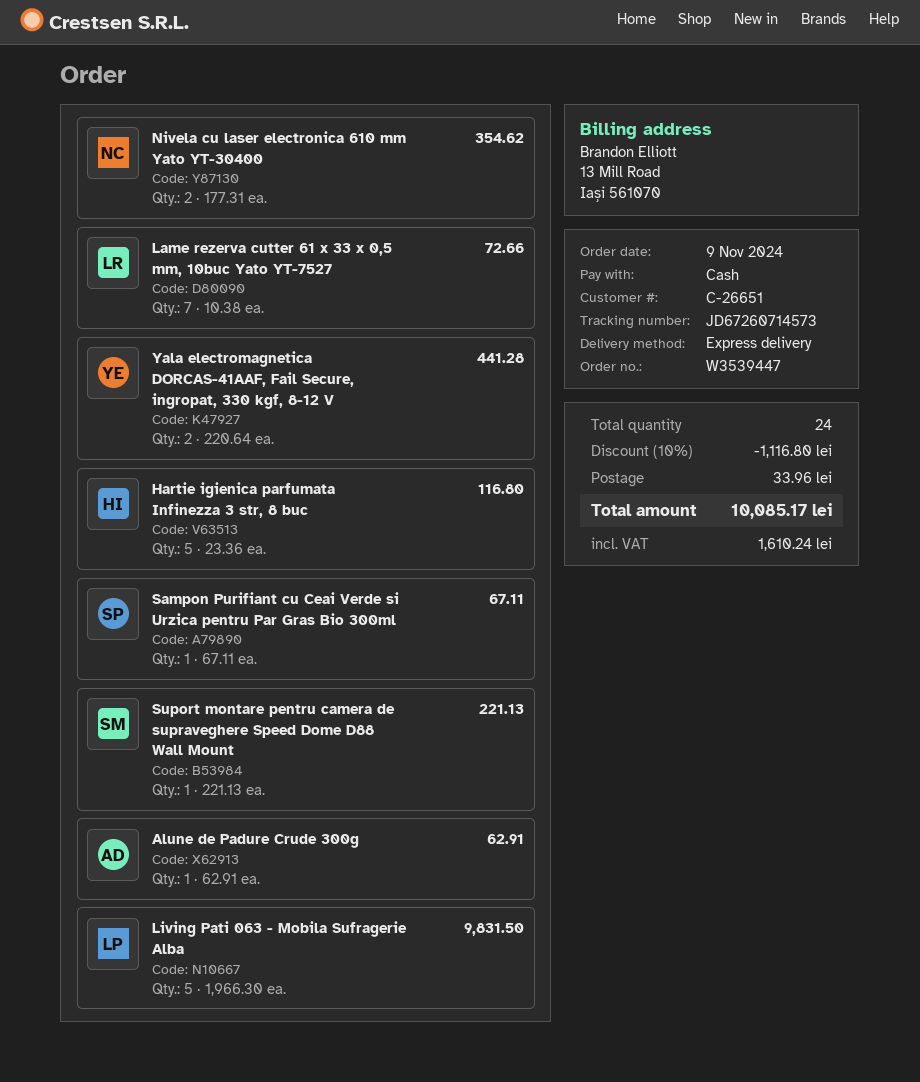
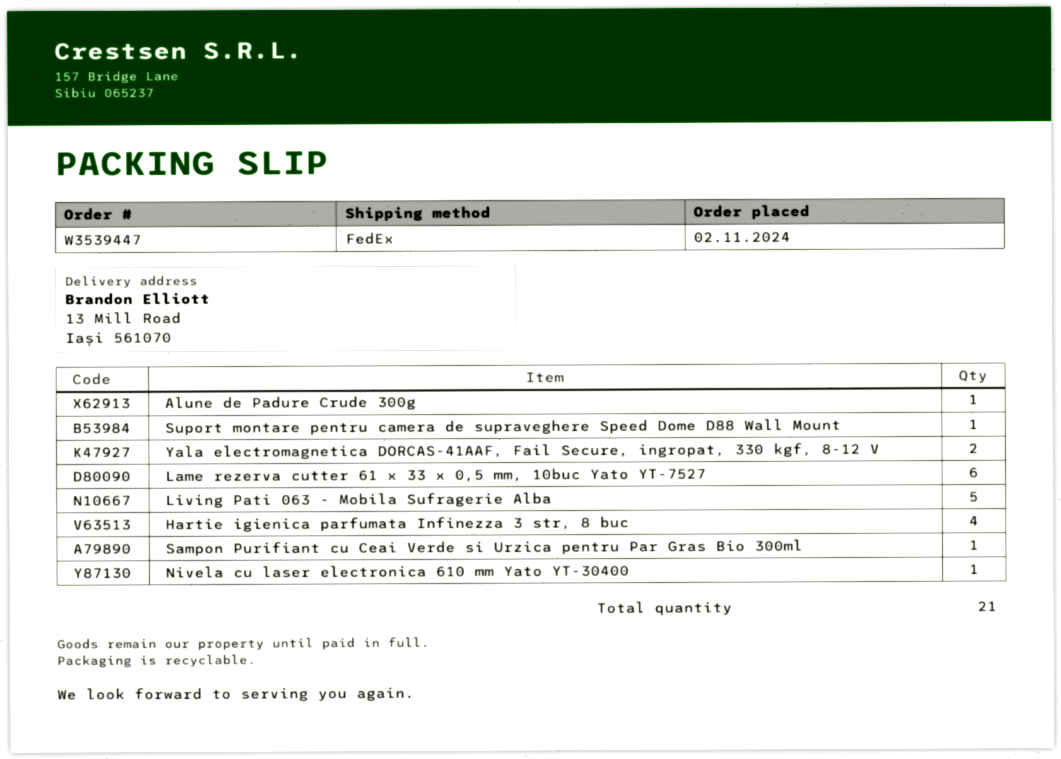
order date: 2024-11-09 -> 2024-11-02
shipping method: express -> FedEx
Nivela cu laser electronica 610 mm Yato YT-30400: 2 -> 1
Lame rezerva cutter 61 x 33 x 0,5 mm, 10buc Yato YT-7527: 7 -> 6
Hartie igienica parfumata Infinezza 3 str, 8 buc: 5 -> 4
total quantity: 24 -> 21

